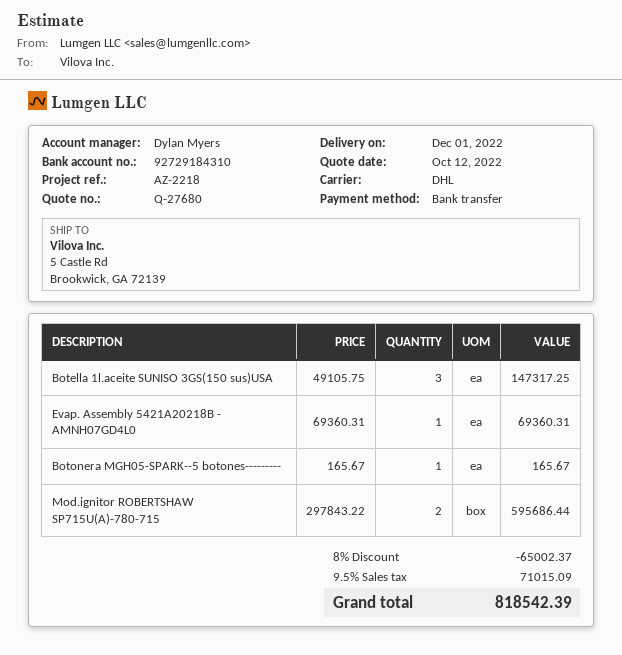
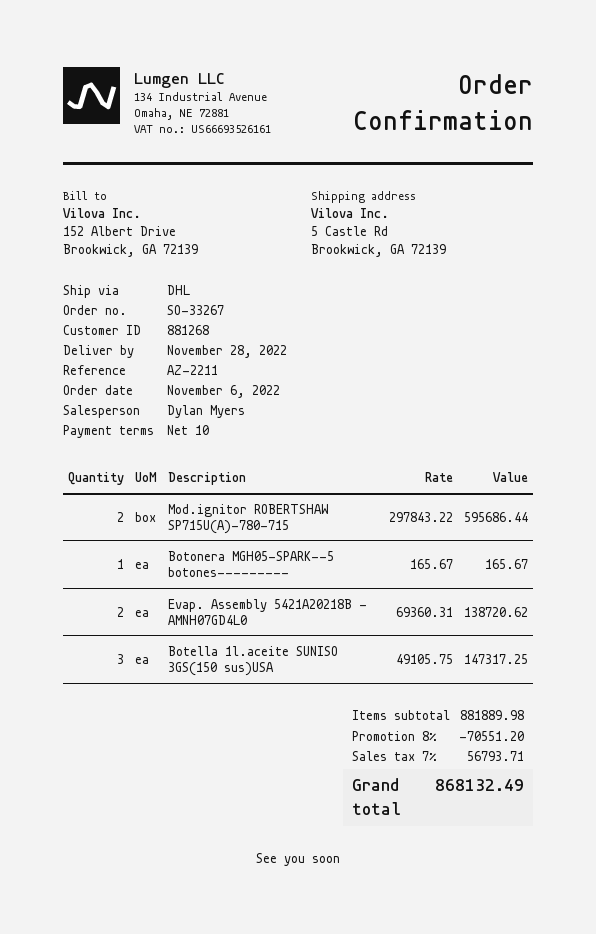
delivery date: 2022-12-01 -> 2022-11-28
reference: AZ-2218 -> AZ-2211
Evap. Assembly 5421A20218B - AMNH07GD4L0: 1 x 69360.31 = 69360.31 -> 2 x 69360.31 = 138720.62
discount: 8% = 65002.37 -> 8% = 70551.20
tax: 9.5% = 71015.09 -> 7% = 56793.71
total: 818542.39 -> 868132.49

